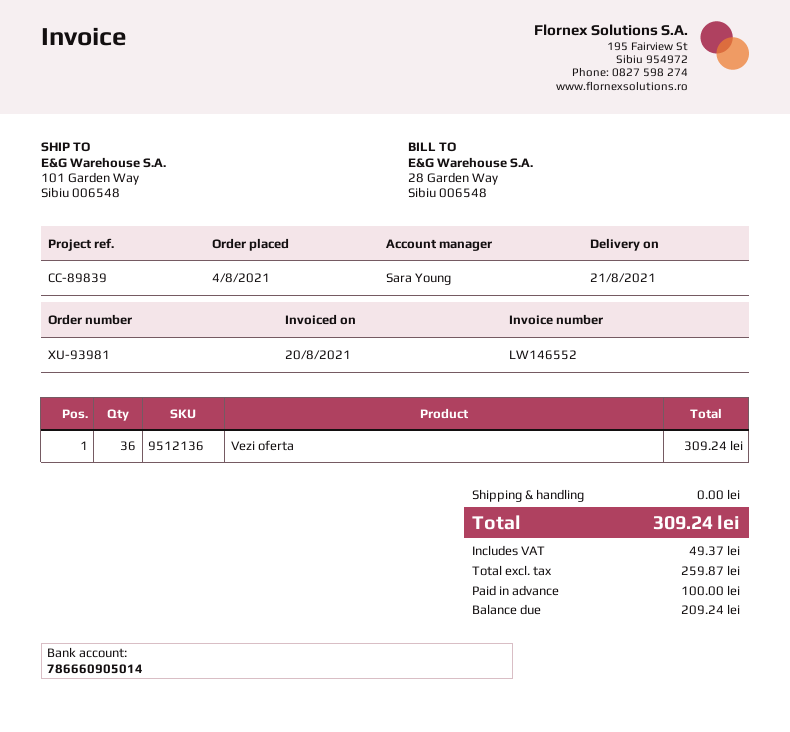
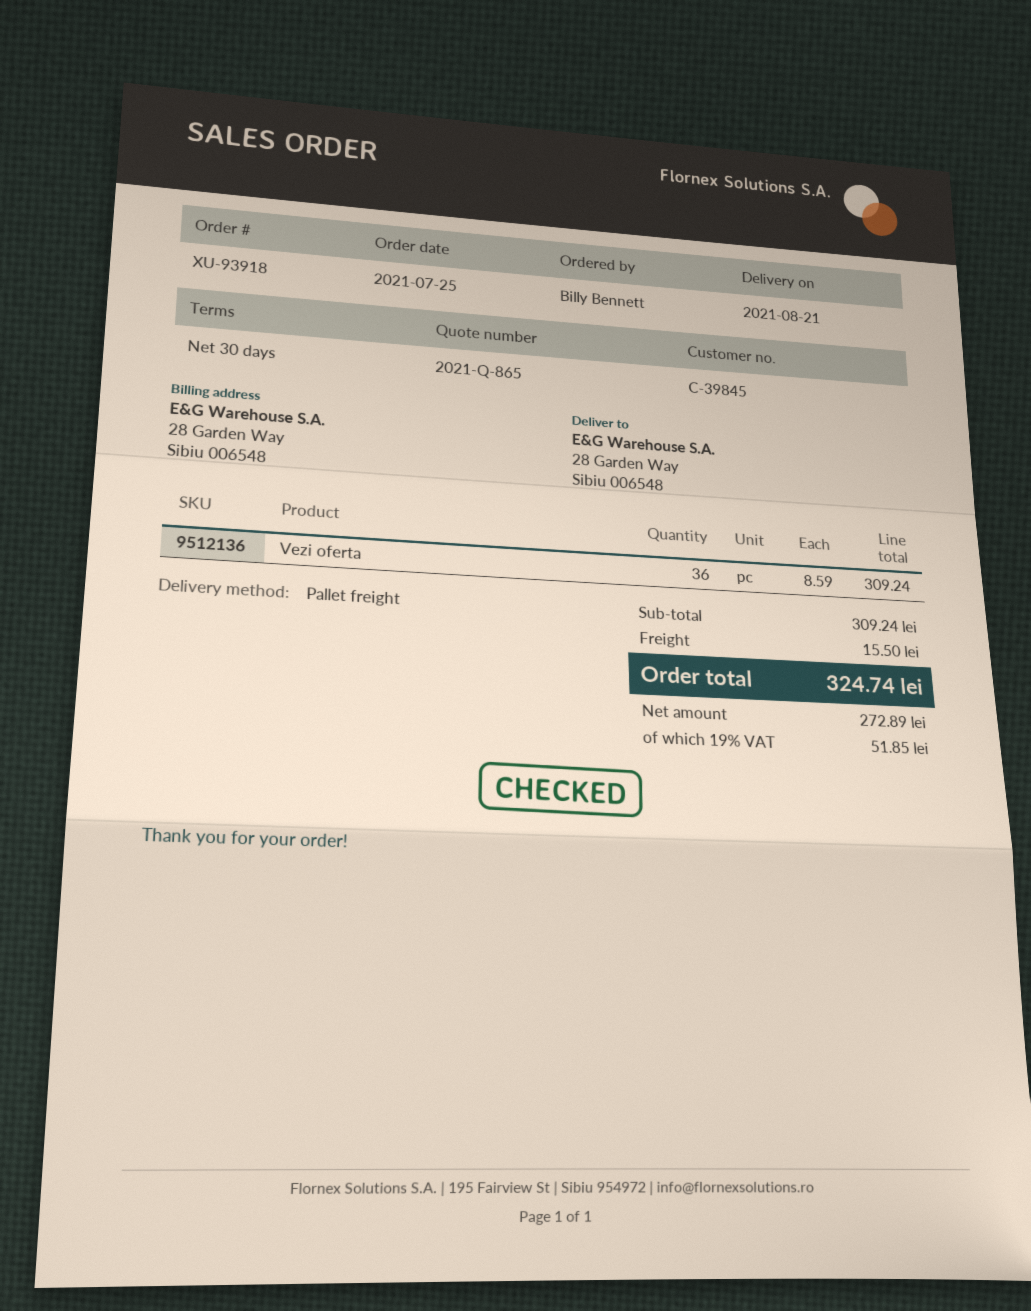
order number: XU-93981 -> XU-93918
order date: 2021-08-04 -> 2021-07-25
ship to: 101 Garden Way, Sibiu 006548 -> 28 Garden Way, Sibiu 006548
shipping: 0.00 -> 15.50
net: 259.87 -> 272.89
tax: 49.37 -> 51.85
total: 309.24 -> 324.74

